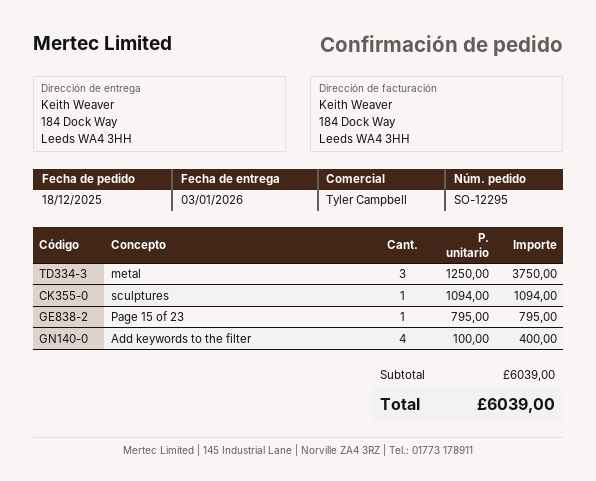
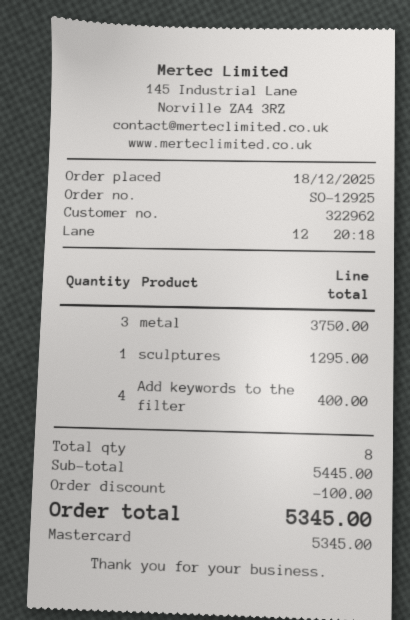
order number: SO-12295 -> SO-12925
sculptures: 1 for 1094.00 -> 1 for 1295.00
Page 15 of 23: 1 for 795.00 -> none
subtotal: 6039.00 -> 5445.00
discount: none -> 100.00
total: 6039.00 -> 5345.00

